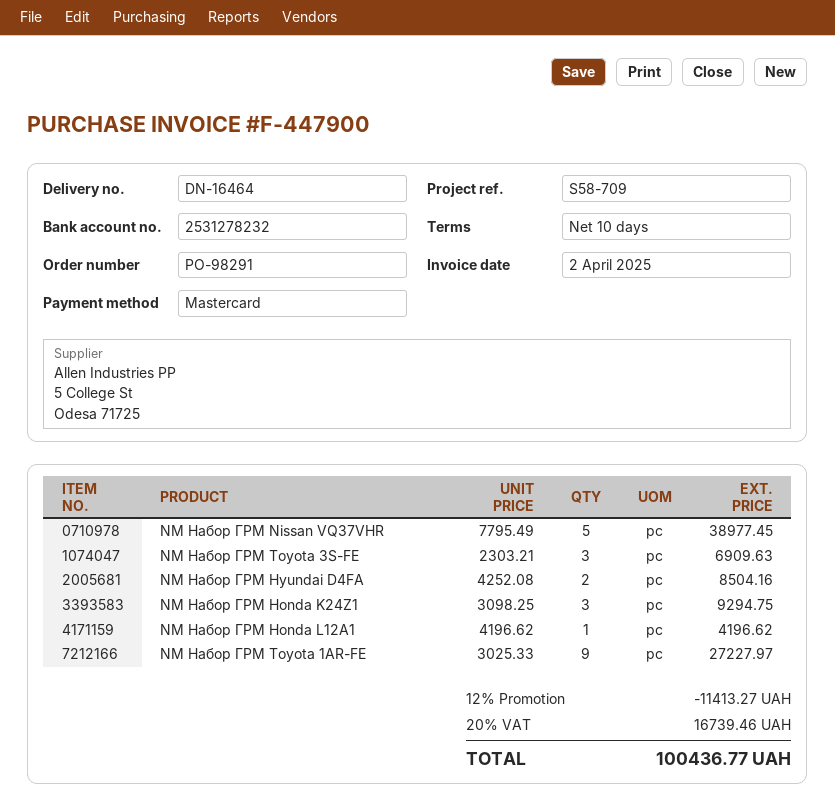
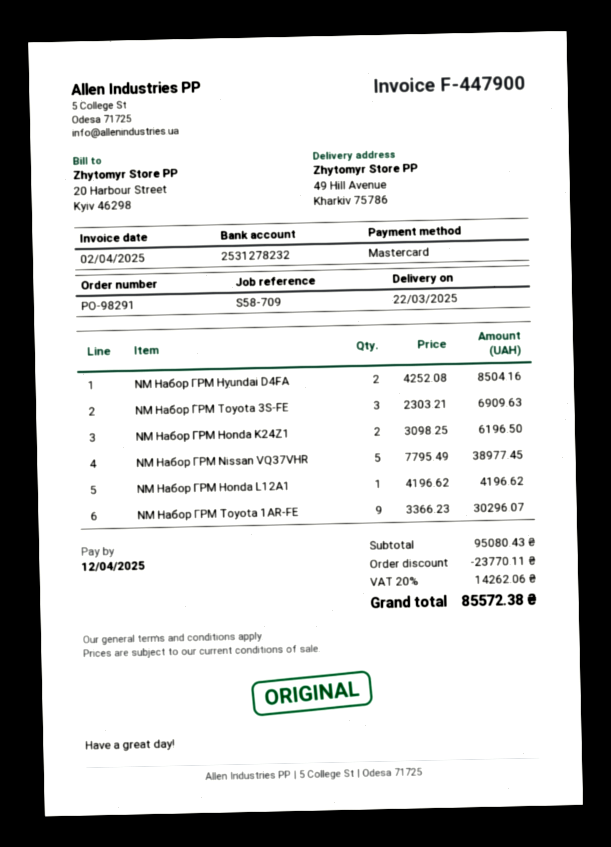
NM Набор ГРМ Honda K24Z1: 3 x 3098.25 = 9294.75 -> 2 x 3098.25 = 6196.50
NM Набор ГРМ Toyota 1AR-FE: 9 x 3025.33 = 27227.97 -> 9 x 3366.23 = 30296.07
discount: 11413.27 -> 23770.11
tax: 20% = 16739.46 -> 20% = 14262.06
total: 100436.77 -> 85572.38

